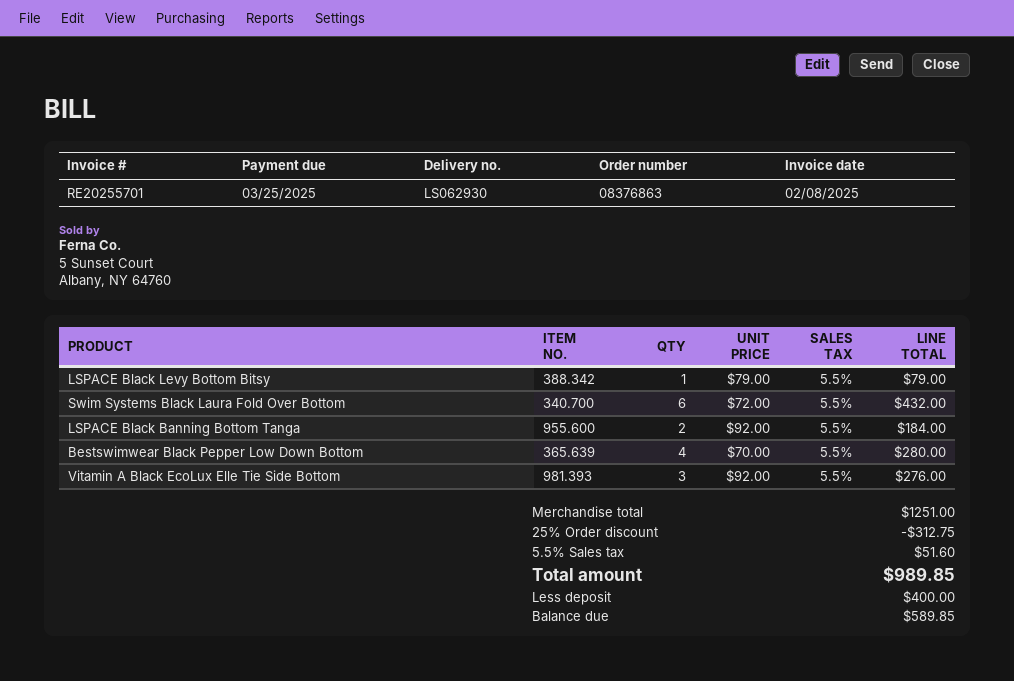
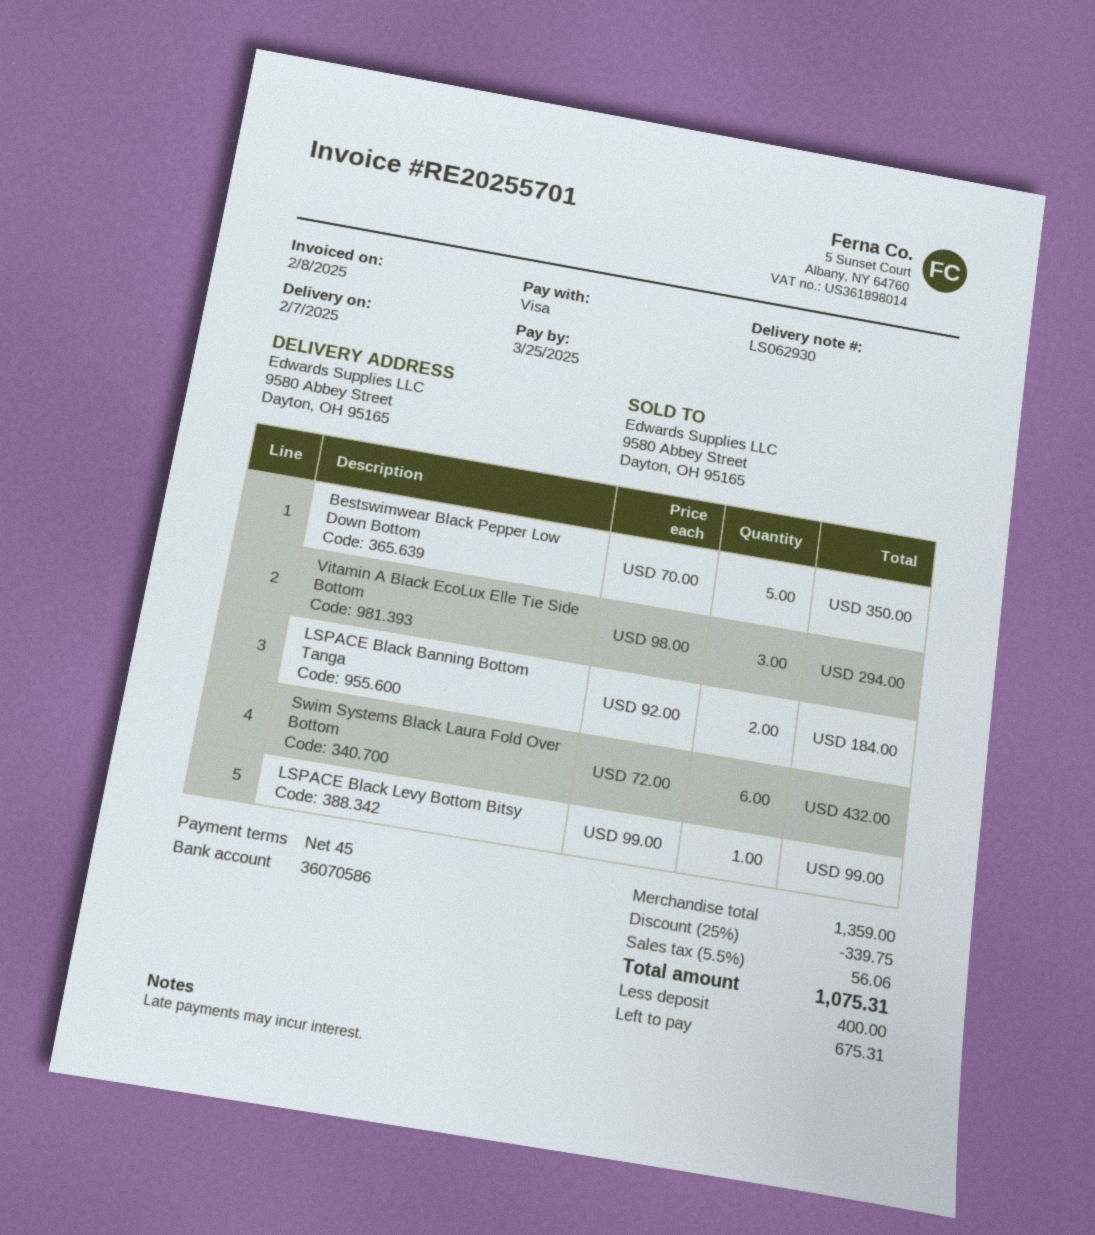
LSPACE Black Levy Bottom Bitsy: 1 x 79.00 = 79.00 -> 1 x 99.00 = 99.00
Bestswimwear Black Pepper Low Down Bottom: 4 x 70.00 = 280.00 -> 5 x 70.00 = 350.00
Vitamin A Black EcoLux Elle Tie Side Bottom: 3 x 92.00 = 276.00 -> 3 x 98.00 = 294.00
subtotal: 1251.00 -> 1359.00
discount: 25% = 312.75 -> 25% = 339.75
tax: 5.5% = 51.60 -> 5.5% = 56.06
total: 989.85 -> 1075.31
balance: 589.85 -> 675.31

